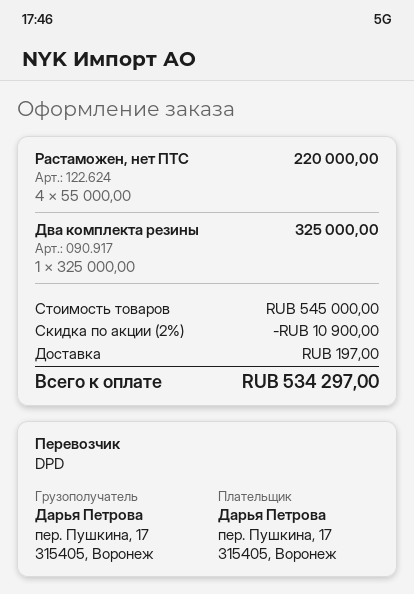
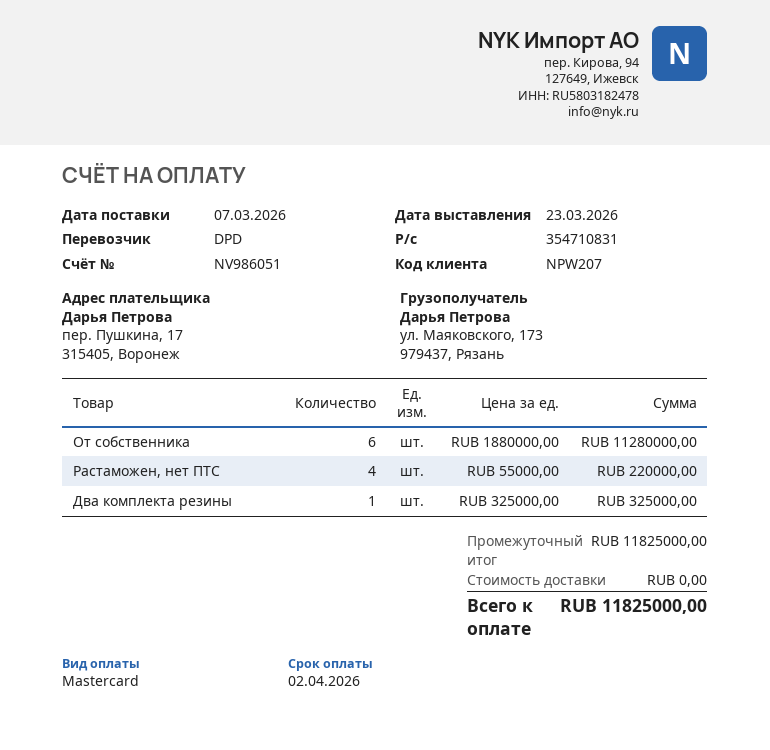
ship to: пер. Пушкина, 17, 315405, Воронеж -> ул. Маяковского, 173, 979437, Рязань
От собственника: none -> 6 x 1880000.00 = 11280000.00
subtotal: 545000.00 -> 11825000.00
discount: 2% = 10900.00 -> none
shipping: 197.00 -> 0.00
total: 534297.00 -> 11825000.00

